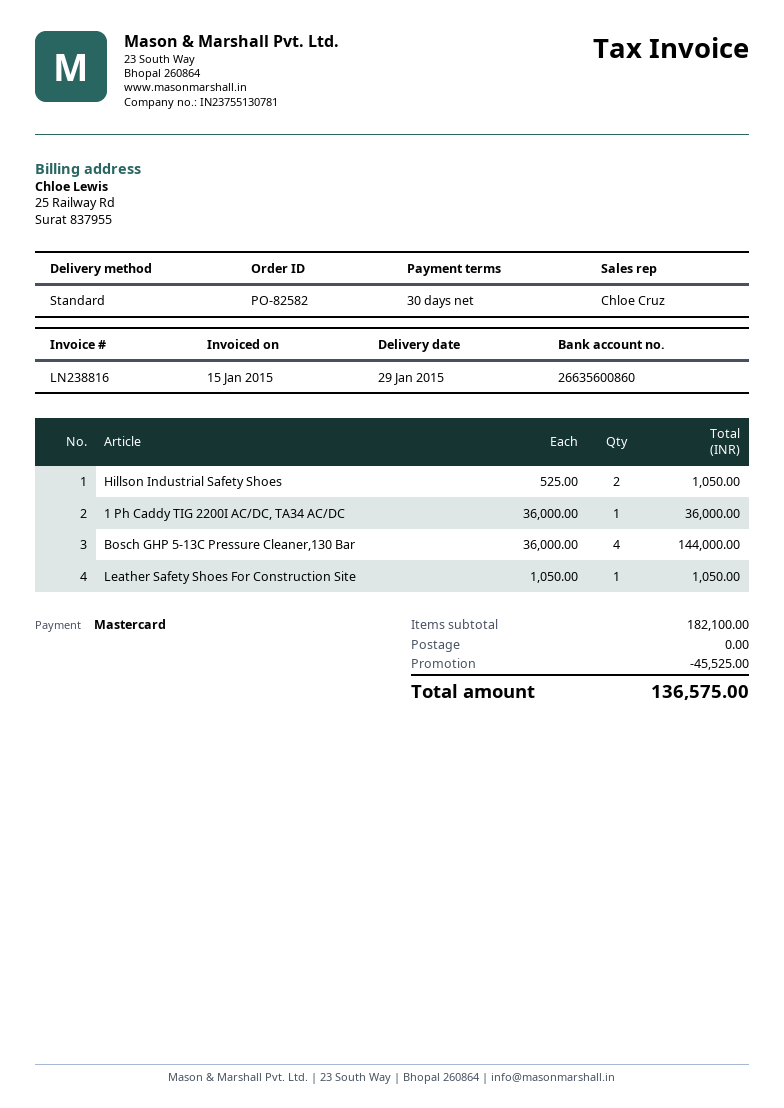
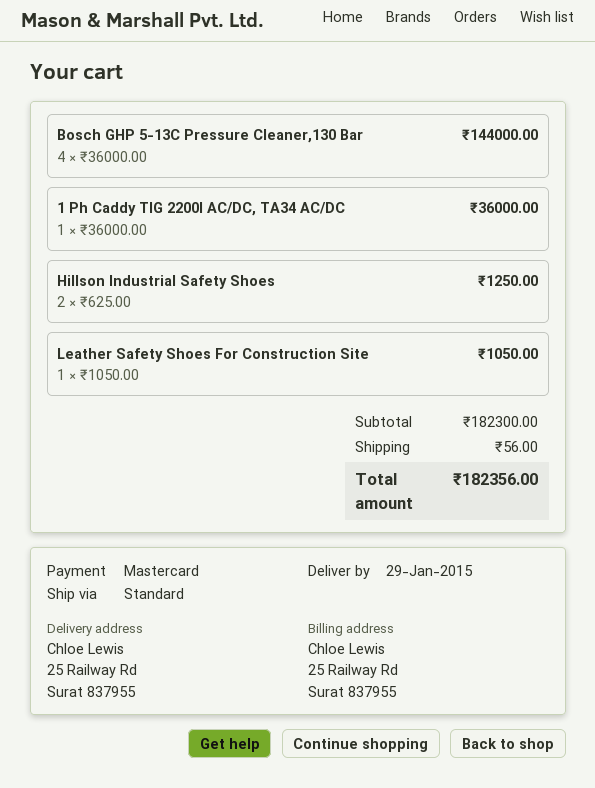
Hillson Industrial Safety Shoes: 2 x 525.00 = 1050.00 -> 2 x 625.00 = 1250.00
subtotal: 182100.00 -> 182300.00
discount: 45525.00 -> none
shipping: 0.00 -> 56.00
total: 136575.00 -> 182356.00

